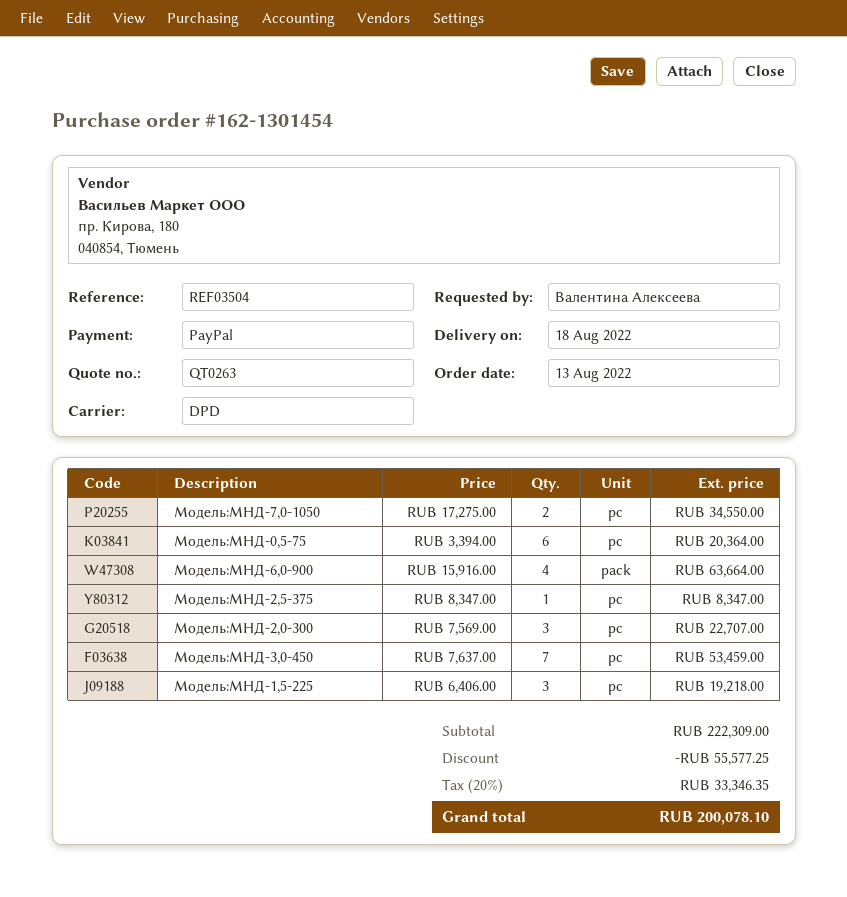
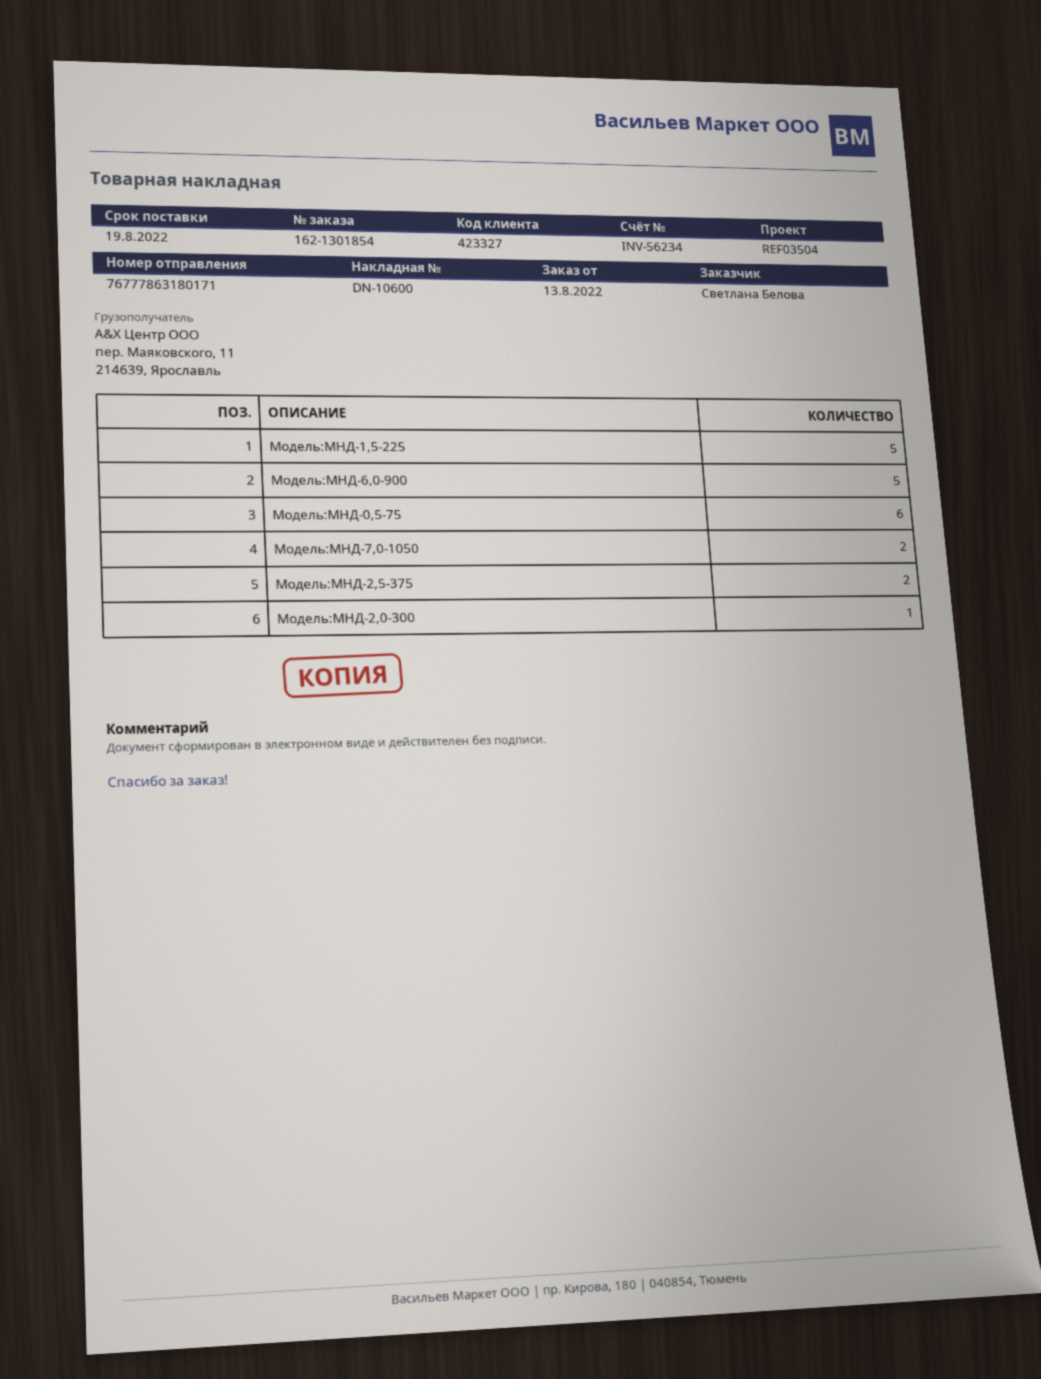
order number: 162-1301454 -> 162-1301854
delivery date: 2022-08-18 -> 2022-08-19
ordered by: Валентина Алексеева -> Светлана Белова
Модель:МНД-6,0-900: 4 -> 5
Модель:МНД-2,5-375: 1 -> 2
Модель:МНД-2,0-300: 3 -> 1
Модель:МНД-3,0-450: 7 -> none
Модель:МНД-1,5-225: 3 -> 5

